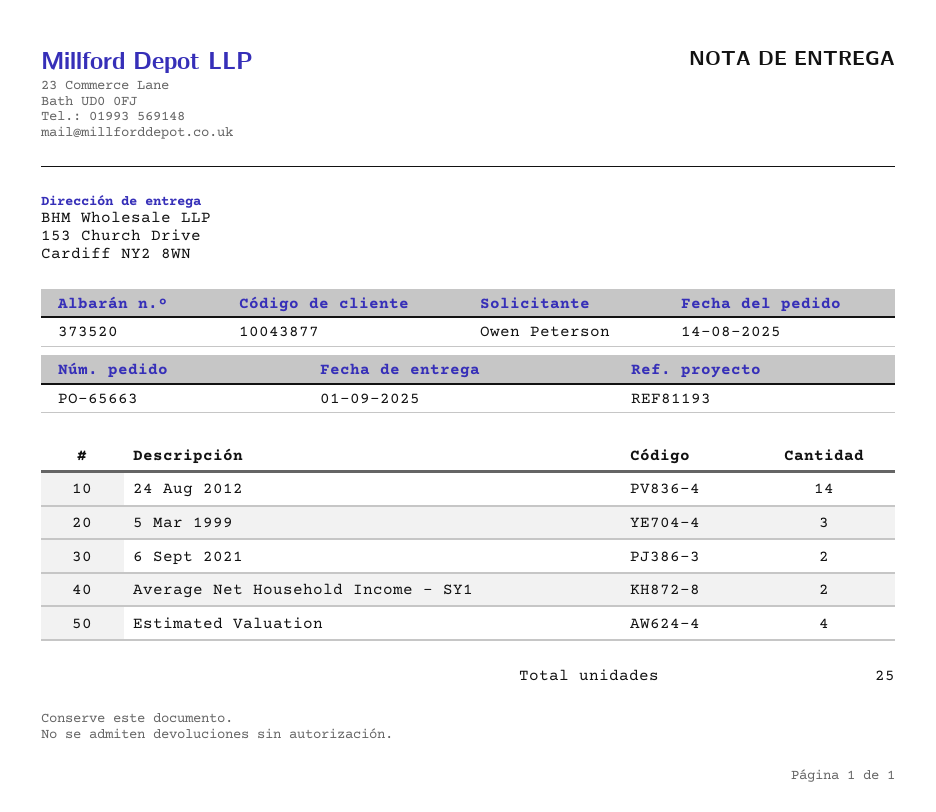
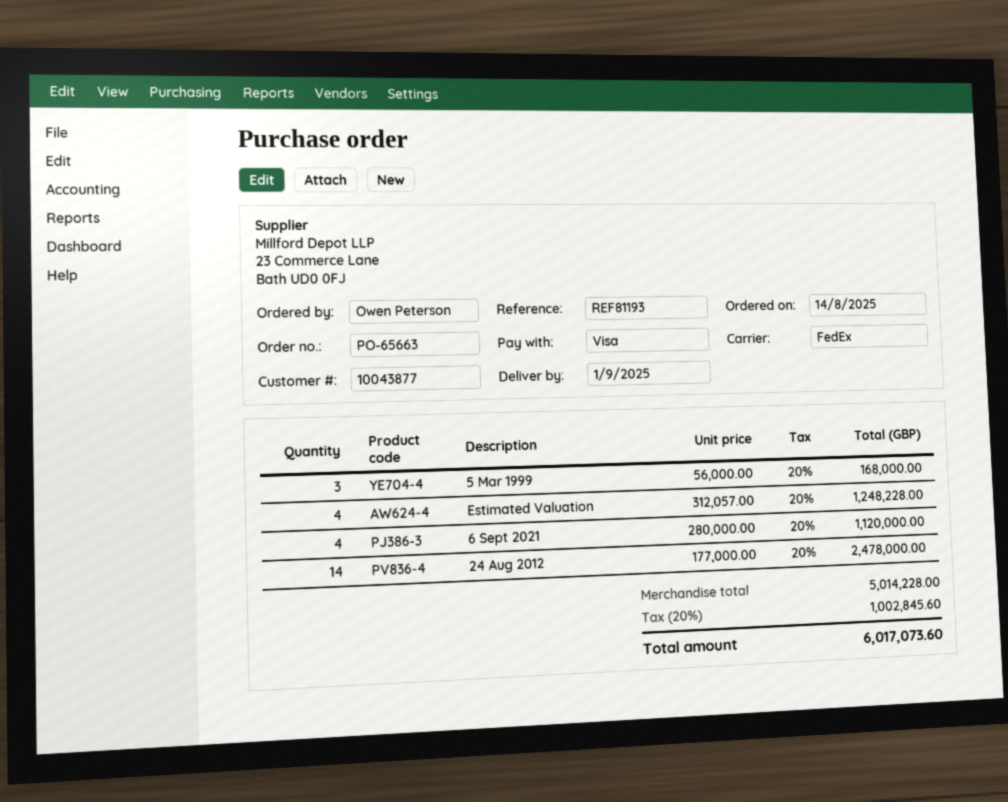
6 Sept 2021: 2 -> 4
Average Net Household Income - SY1: 2 -> none

